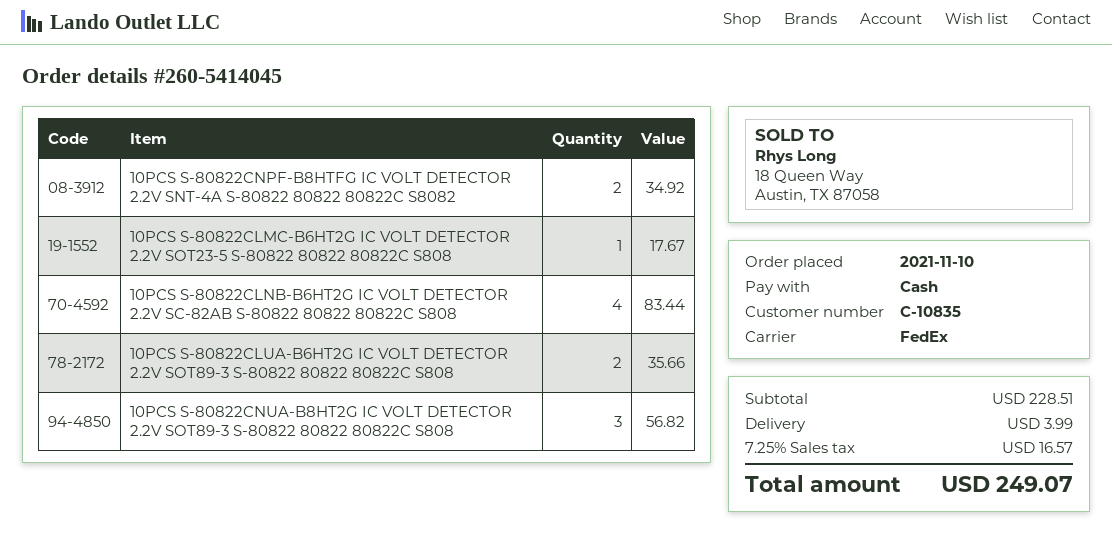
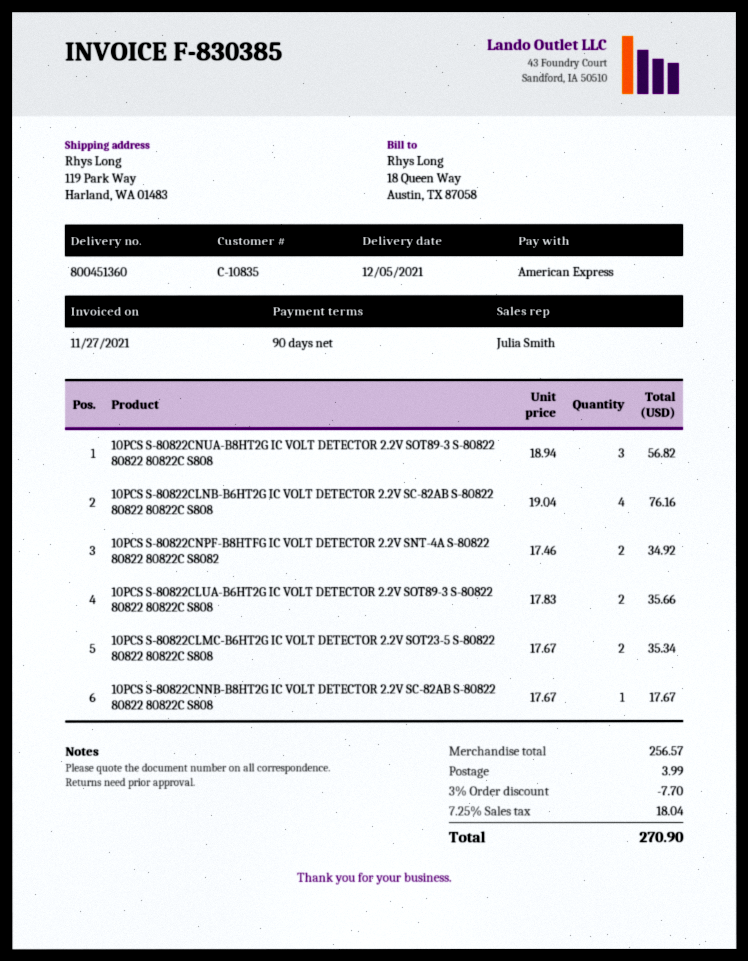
payment method: cash -> American Express
10PCS S-80822CLMC-B6HT2G IC VOLT DETECTOR 2.2V SOT23-5 S-80822 80822 80822C S808: 1 for 17.67 -> 2 for 35.34
10PCS S-80822CLNB-B6HT2G IC VOLT DETECTOR 2.2V SC-82AB S-80822 80822 80822C S808: 4 for 83.44 -> 4 for 76.16
10PCS S-80822CNNB-B8HT2G IC VOLT DETECTOR 2.2V SC-82AB S-80822 80822 80822C S808: none -> 1 for 17.67
subtotal: 228.51 -> 256.57
discount: none -> 3% = 7.70
tax: 7.25% = 16.57 -> 7.25% = 18.04
total: 249.07 -> 270.90

